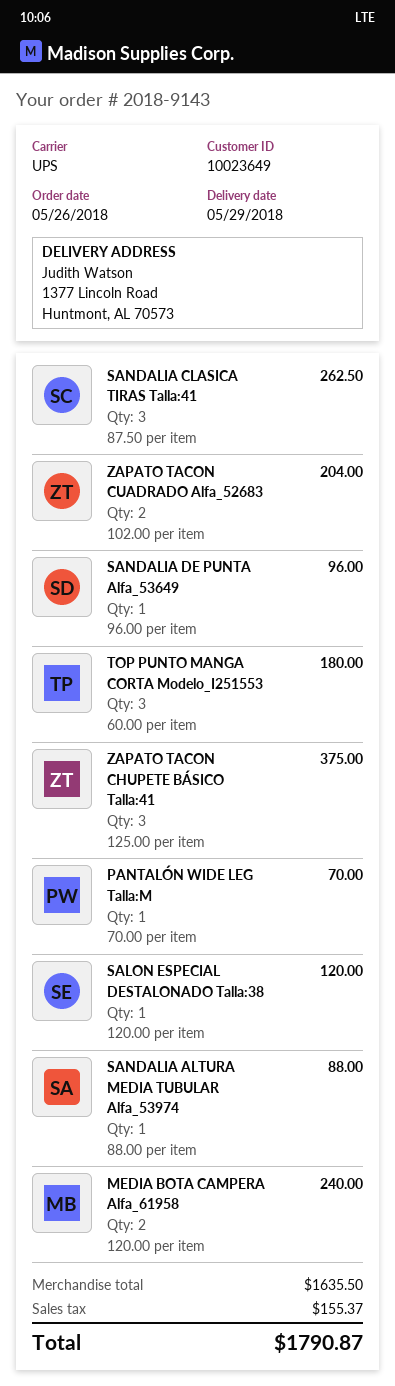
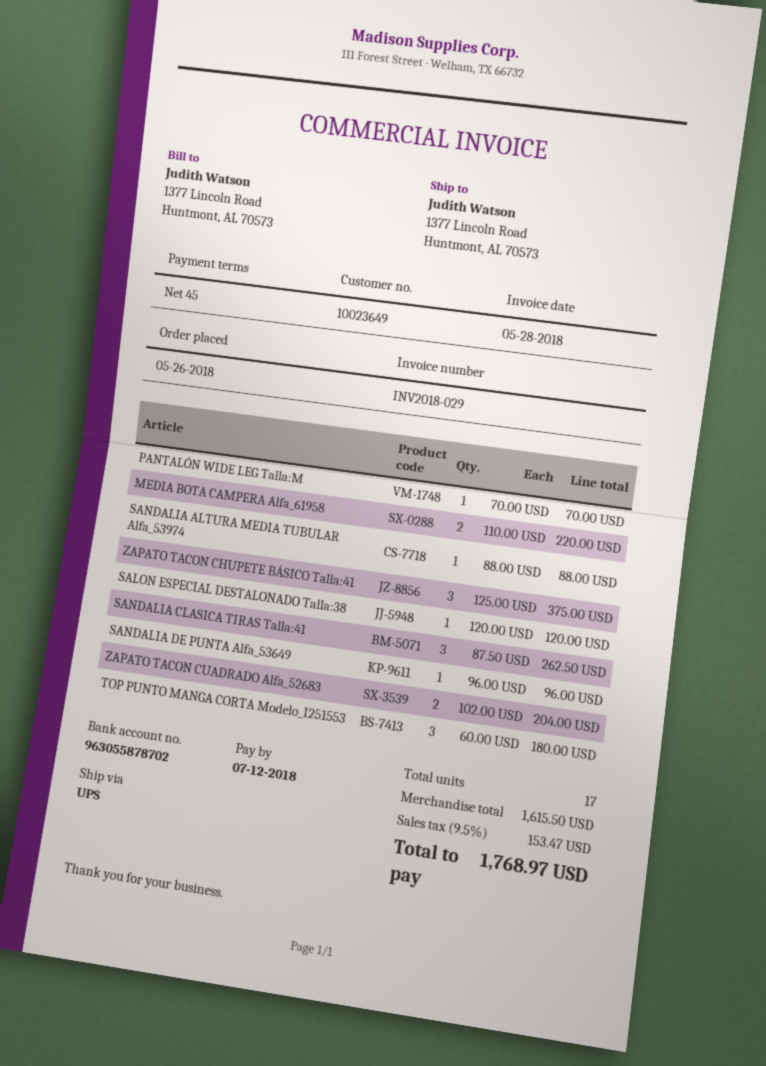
MEDIA BOTA CAMPERA Alfa_61958: 2 x 120.00 = 240.00 -> 2 x 110.00 = 220.00
subtotal: 1635.50 -> 1615.50
tax: 155.37 -> 153.47
total: 1790.87 -> 1768.97

